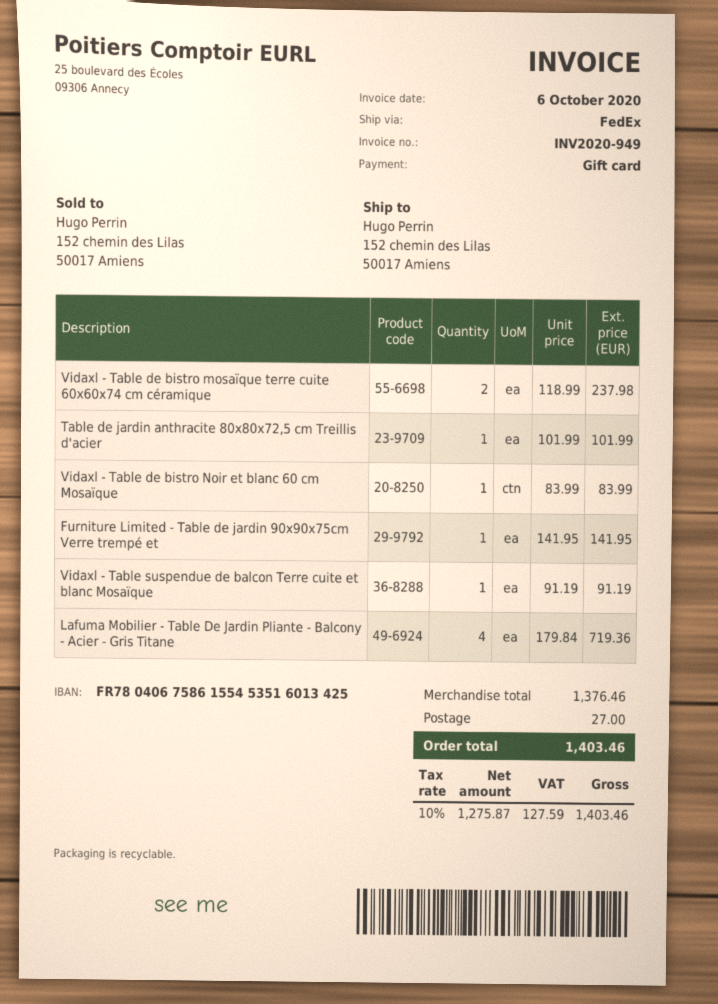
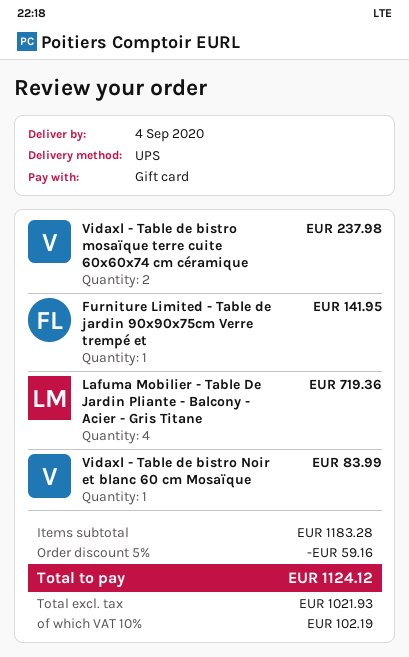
shipping method: FedEx -> UPS
Table de jardin anthracite 80x80x72,5 cm Treillis d'acier: 1 for 101.99 -> none
Vidaxl - Table suspendue de balcon Terre cuite et blanc Mosaïque: 1 for 91.19 -> none
subtotal: 1376.46 -> 1183.28
discount: none -> 5% = 59.16
shipping: 27.00 -> none
net: 1275.87 -> 1021.93
tax: 10% = 127.59 -> 10% = 102.19
total: 1403.46 -> 1124.12

